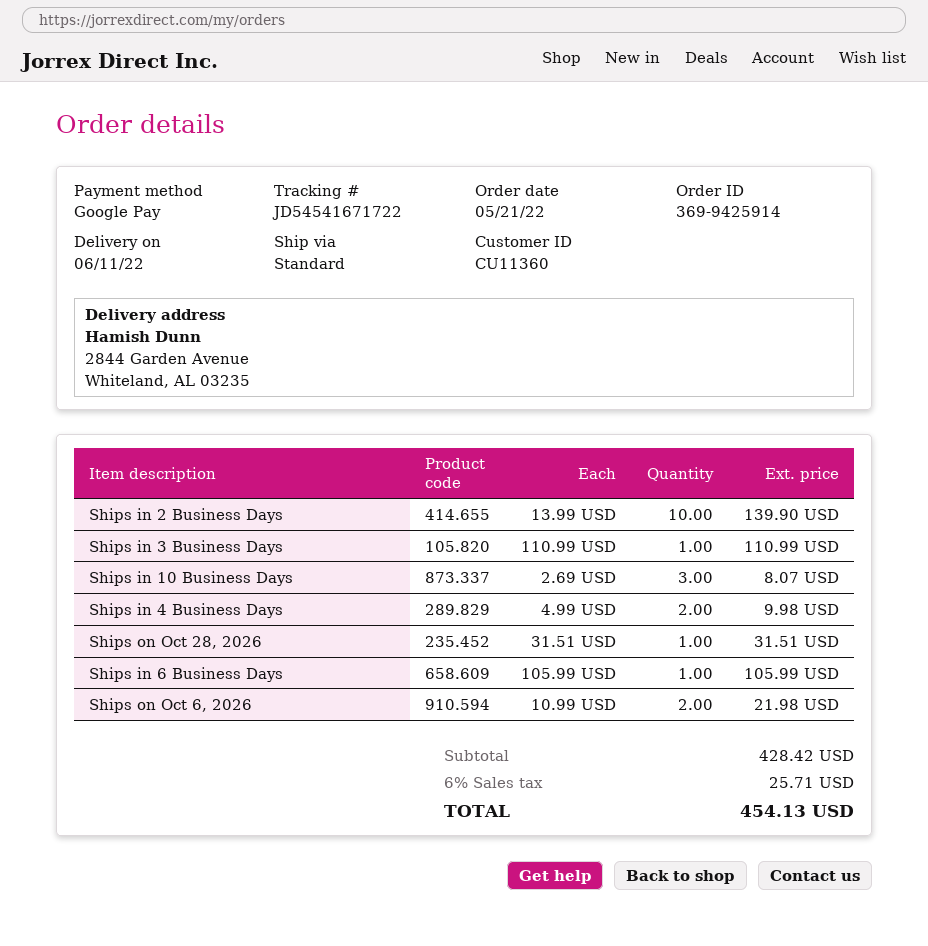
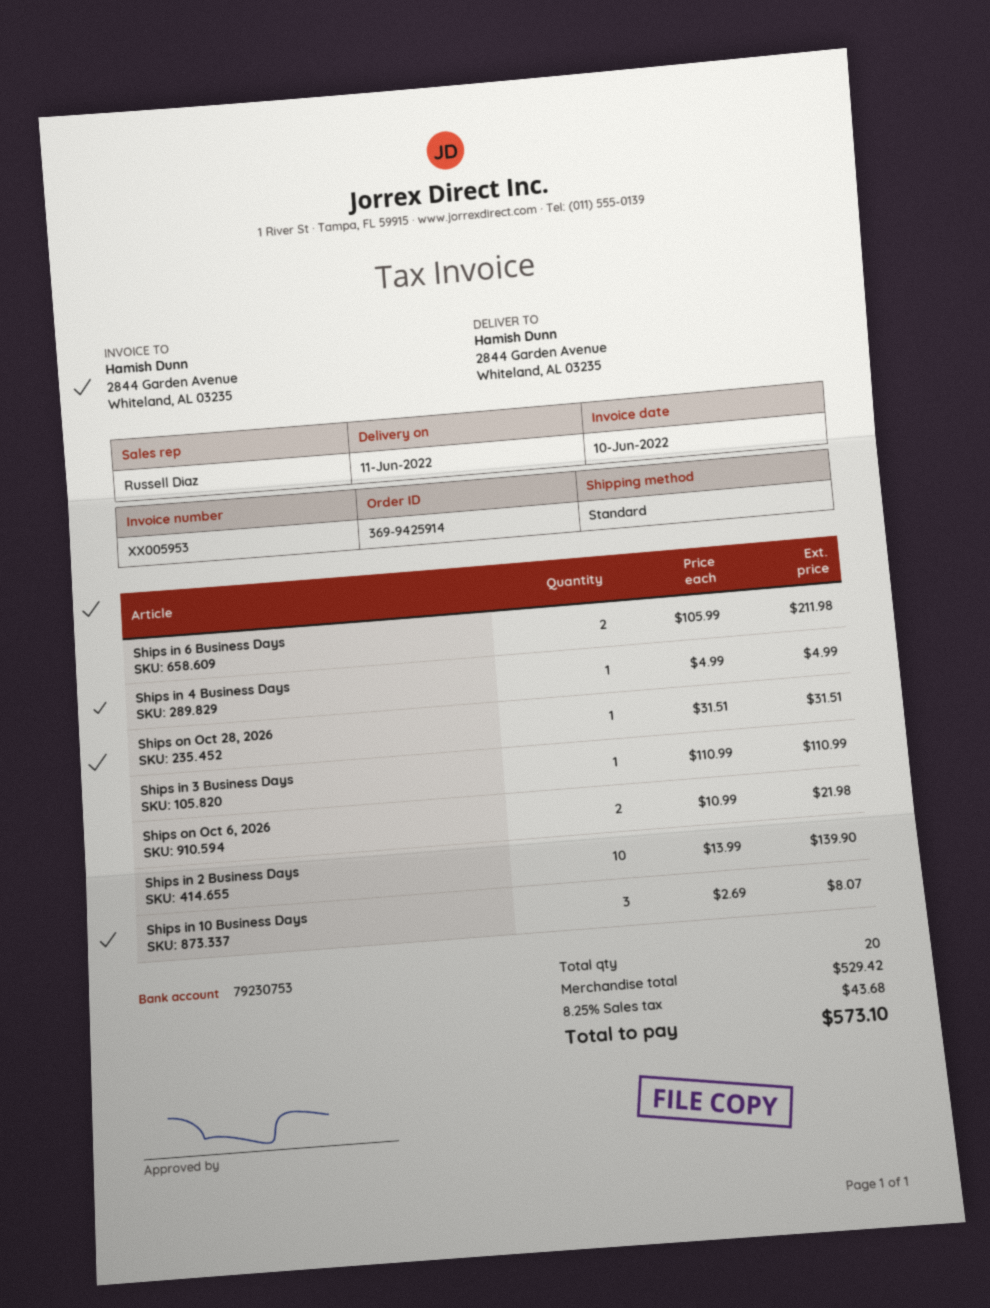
Ships in 4 Business Days: 2 x 4.99 = 9.98 -> 1 x 4.99 = 4.99
Ships in 6 Business Days: 1 x 105.99 = 105.99 -> 2 x 105.99 = 211.98
subtotal: 428.42 -> 529.42
tax: 6% = 25.71 -> 8.25% = 43.68
total: 454.13 -> 573.10

